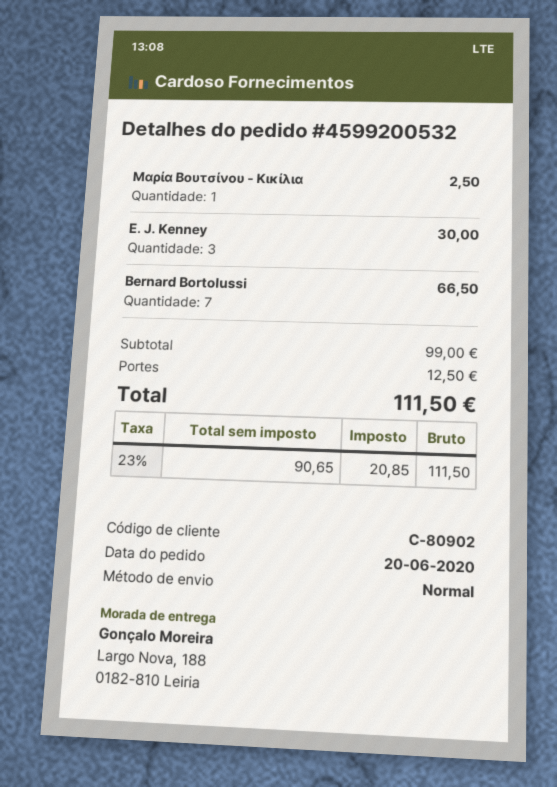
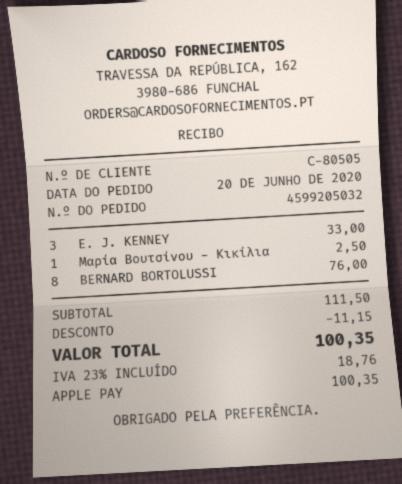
order number: 4599200532 -> 4599205032
customer number: C-80902 -> C-80505
E. J. Kenney: 3 for 30.00 -> 3 for 33.00
Bernard Bortolussi: 7 for 66.50 -> 8 for 76.00
subtotal: 99.00 -> 111.50
discount: none -> 11.15
shipping: 12.50 -> none
tax: 23% = 20.85 -> 23% = 18.76
total: 111.50 -> 100.35

